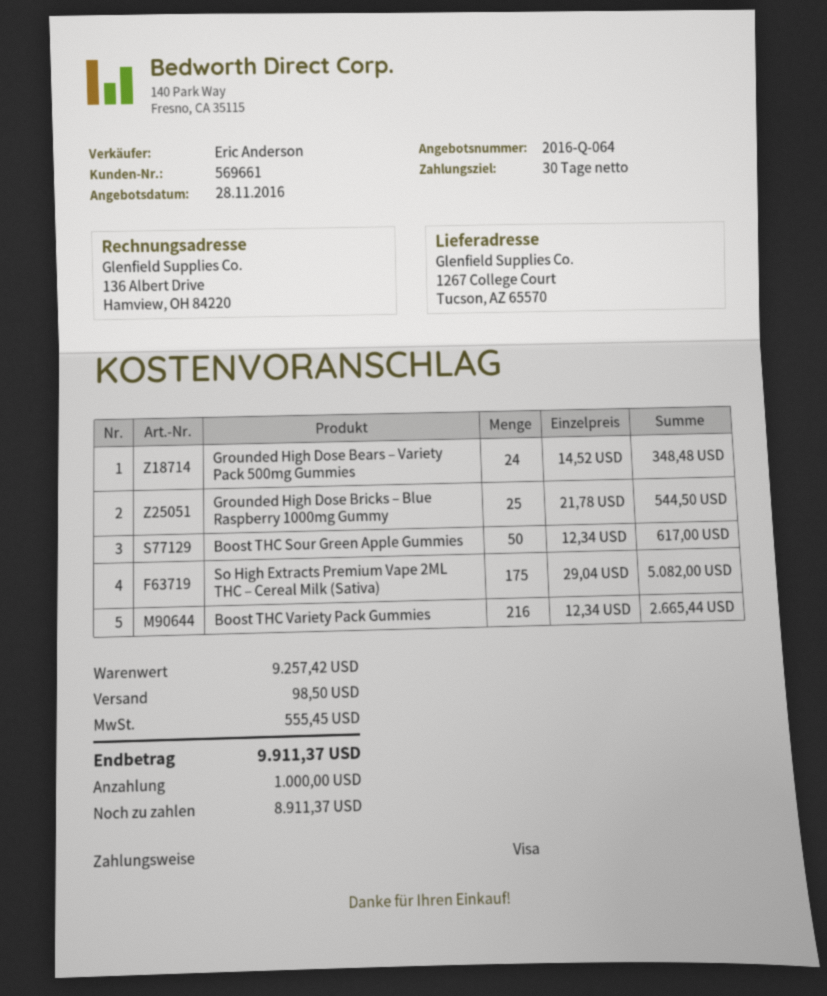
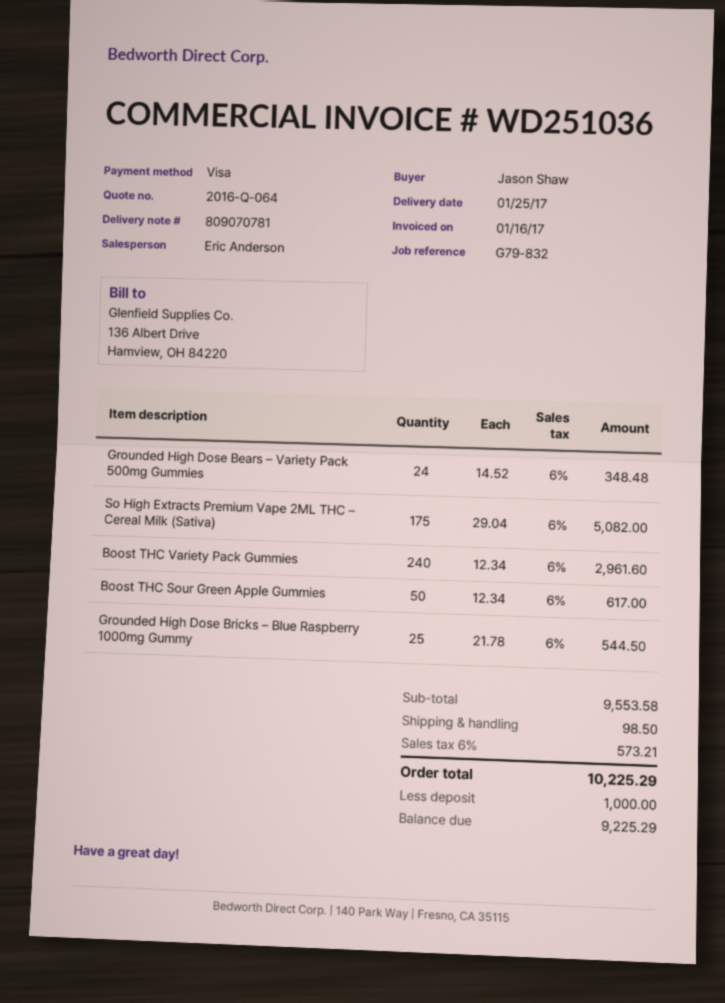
Boost THC Variety Pack Gummies: 216 x 12.34 = 2665.44 -> 240 x 12.34 = 2961.60
subtotal: 9257.42 -> 9553.58
tax: 555.45 -> 573.21
total: 9911.37 -> 10225.29
balance: 8911.37 -> 9225.29

